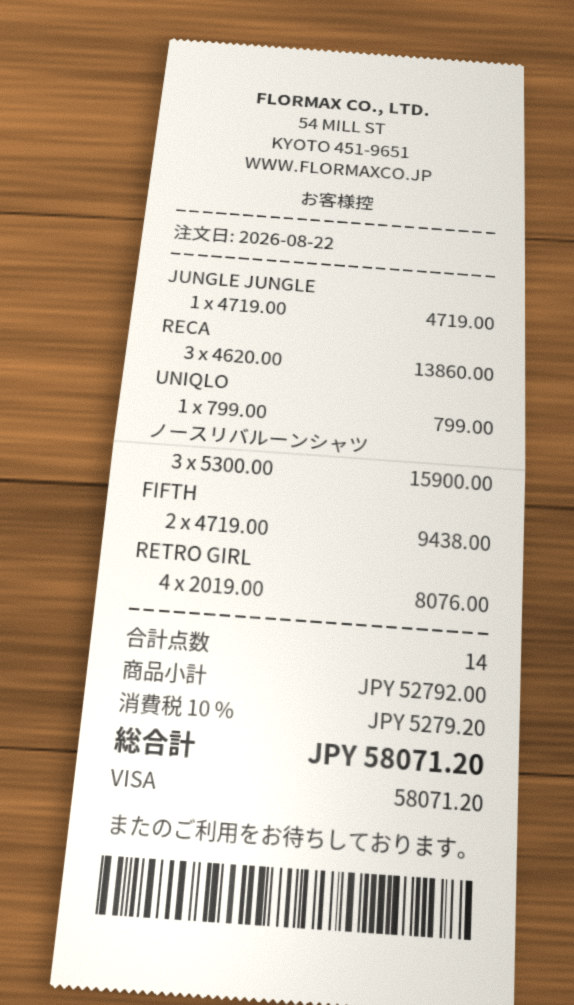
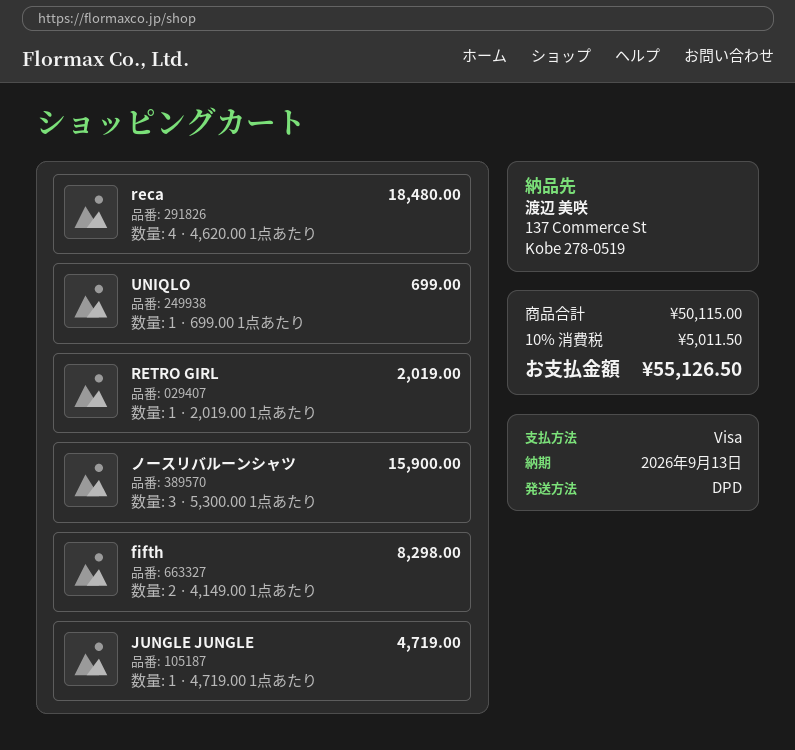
RECA: 3 x 4620.00 = 13860.00 -> 4 x 4620.00 = 18480.00
UNIQLO: 1 x 799.00 = 799.00 -> 1 x 699.00 = 699.00
FIFTH: 2 x 4719.00 = 9438.00 -> 2 x 4149.00 = 8298.00
RETRO GIRL: 4 x 2019.00 = 8076.00 -> 1 x 2019.00 = 2019.00
subtotal: 52792.00 -> 50115.00
tax: 10% = 5279.20 -> 10% = 5011.50
total: 58071.20 -> 55126.50

